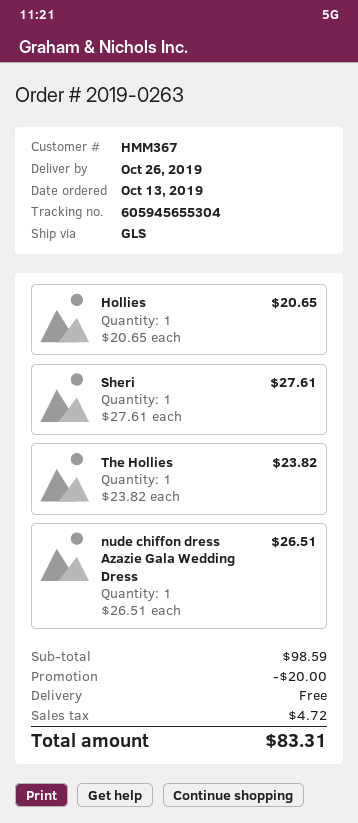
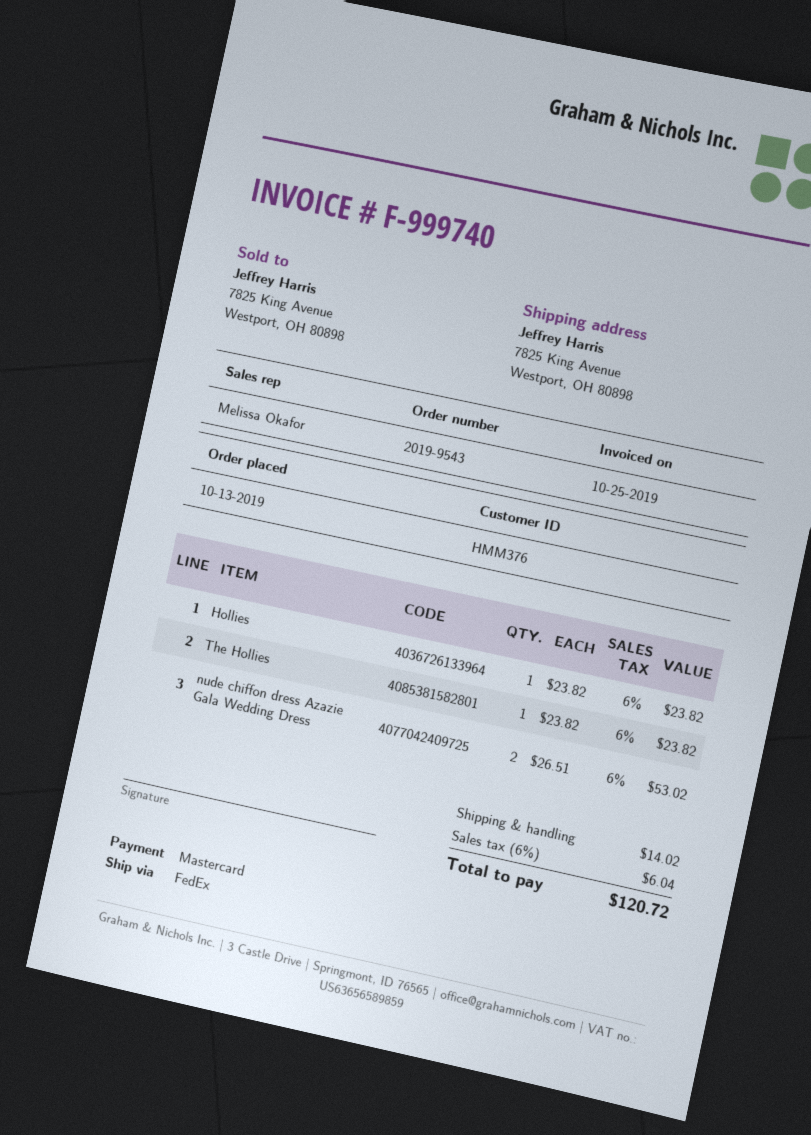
order number: 2019-0263 -> 2019-9543
customer number: HMM367 -> HMM376
shipping method: GLS -> FedEx
Hollies: 1 x 20.65 = 20.65 -> 1 x 23.82 = 23.82
Sheri: 1 x 27.61 = 27.61 -> none
nude chiffon dress Azazie Gala Wedding Dress: 1 x 26.51 = 26.51 -> 2 x 26.51 = 53.02
discount: 20.00 -> none
shipping: 0.00 -> 14.02
tax: 4.72 -> 6.04
total: 83.31 -> 120.72

